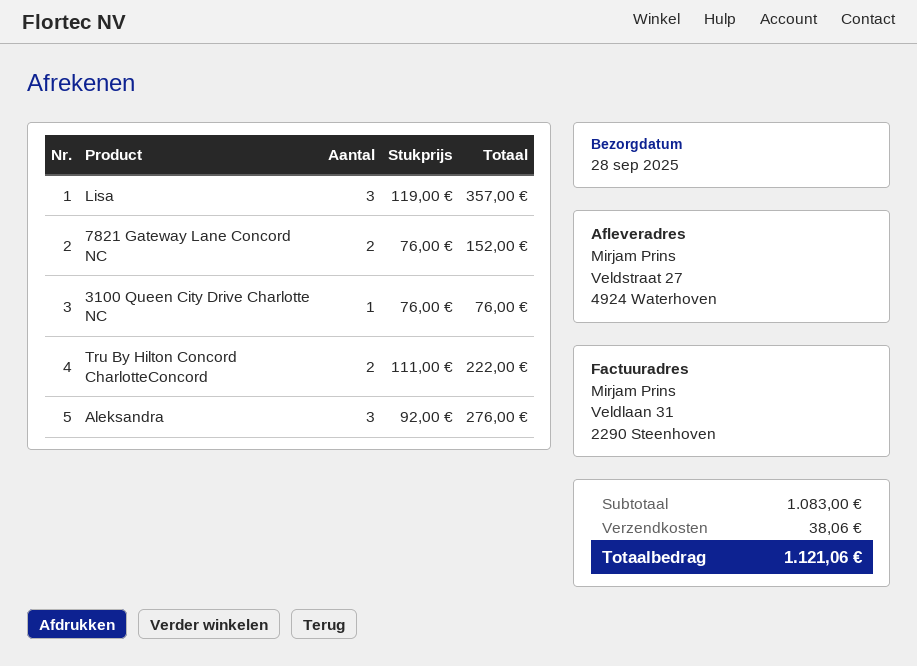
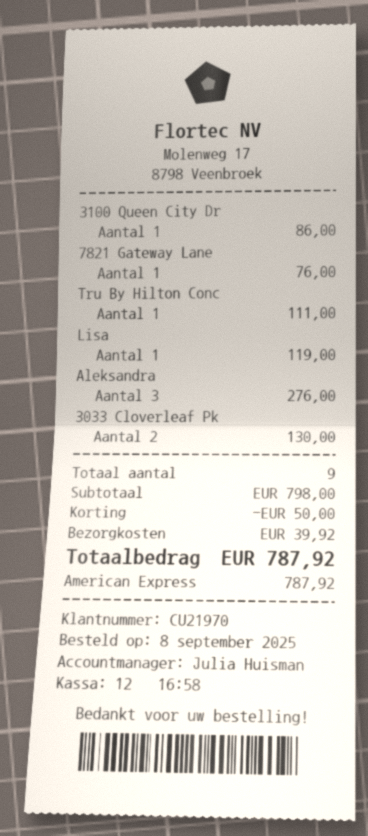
Lisa: 3 for 357.00 -> 1 for 119.00
7821 Gateway Lane Concord NC: 2 for 152.00 -> 1 for 76.00
3100 Queen City Drive Charlotte NC: 1 for 76.00 -> 1 for 86.00
Tru By Hilton Concord CharlotteConcord: 2 for 222.00 -> 1 for 111.00
3033 Cloverleaf Pk: none -> 2 for 130.00
subtotal: 1083.00 -> 798.00
discount: none -> 50.00
shipping: 38.06 -> 39.92
total: 1121.06 -> 787.92

